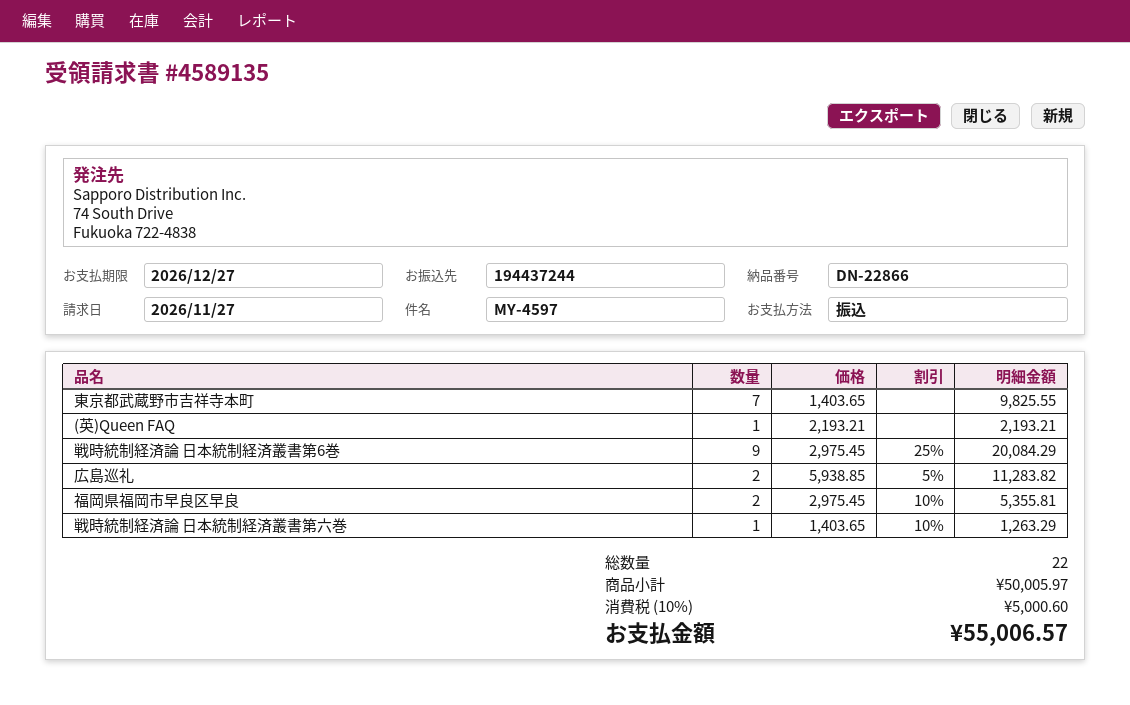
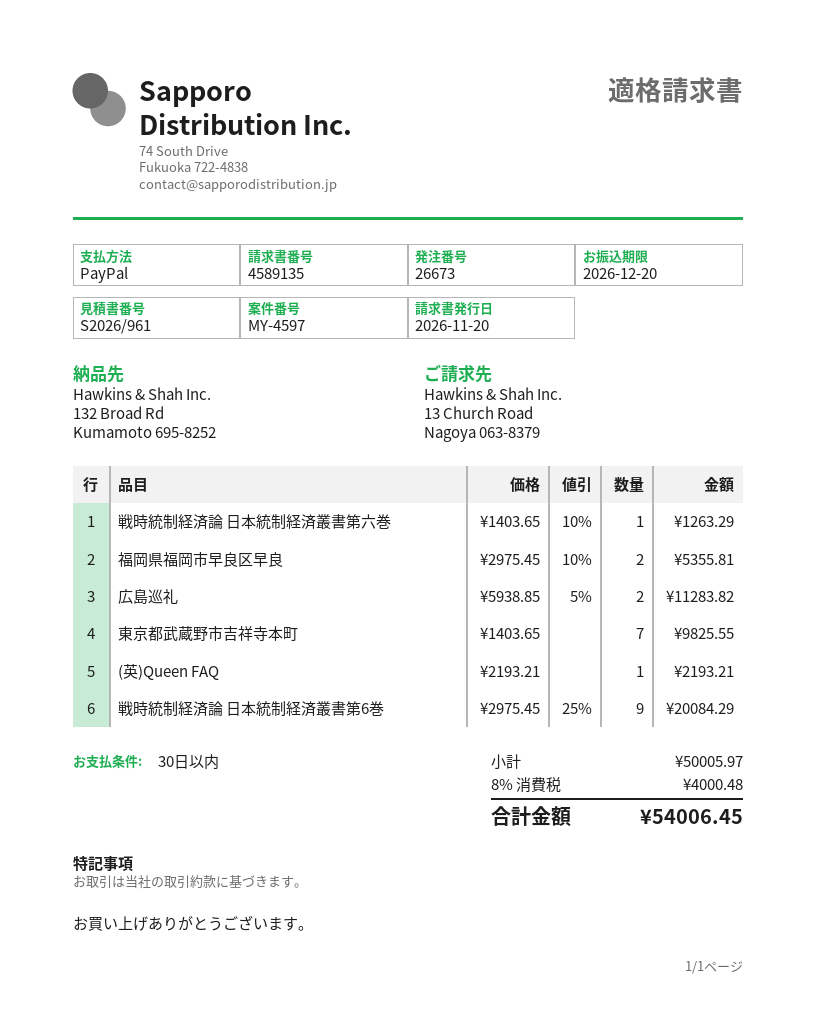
invoice date: 2026-11-27 -> 2026-11-20
due date: 2026-12-27 -> 2026-12-20
payment method: bank transfer -> PayPal
tax: 10% = 5000.60 -> 8% = 4000.48
total: 55006.57 -> 54006.45

